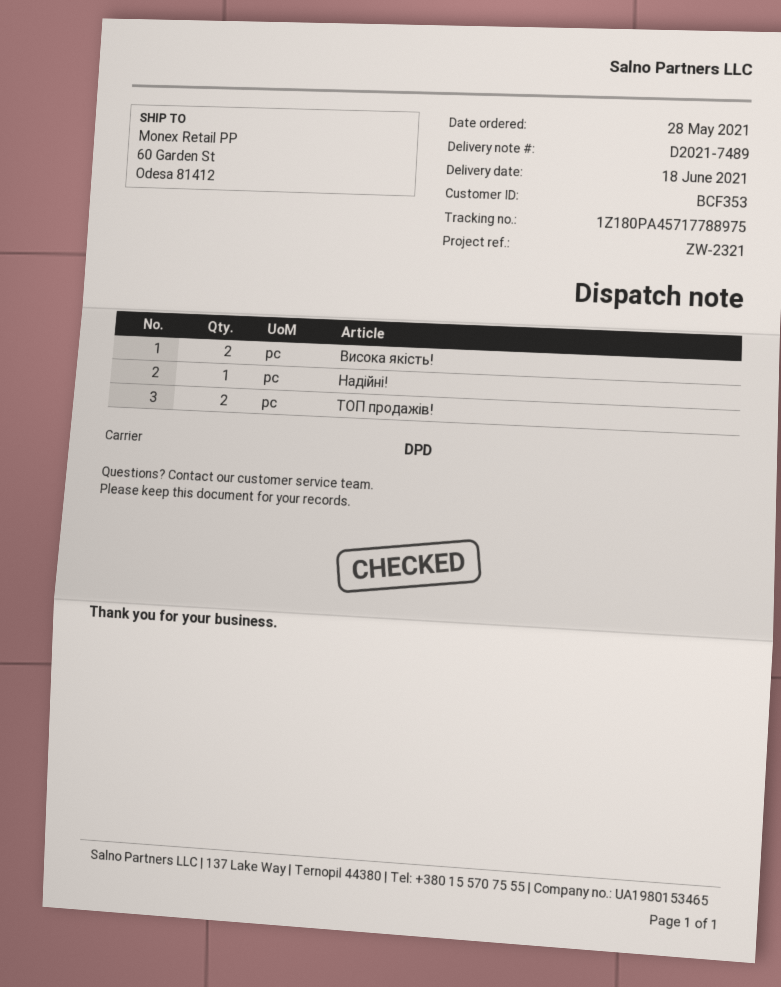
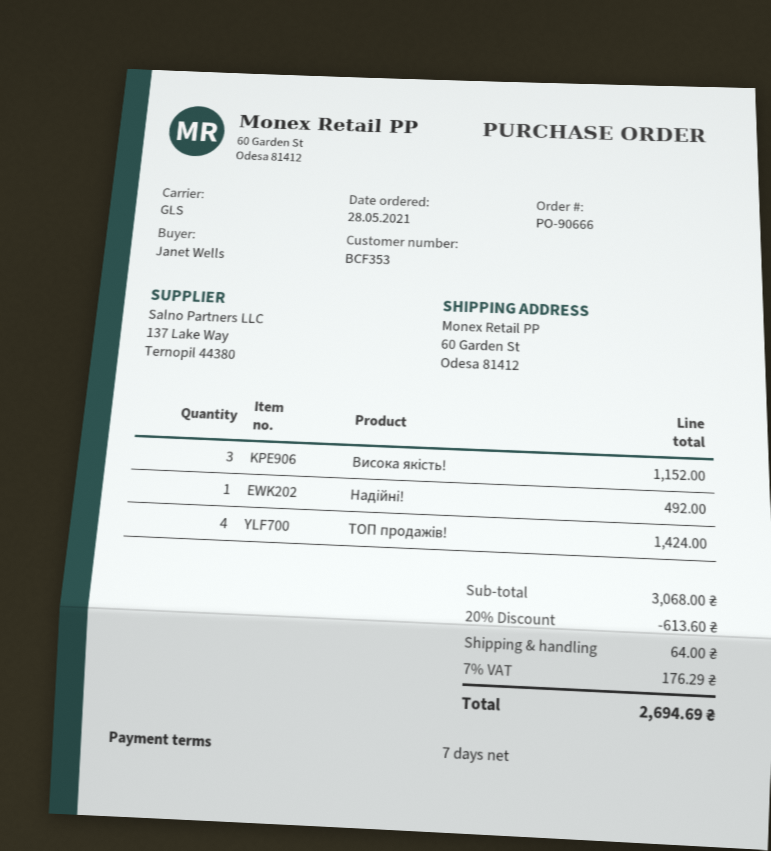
shipping method: DPD -> GLS
Висока якість!: 2 -> 3
ТОП продажів!: 2 -> 4

